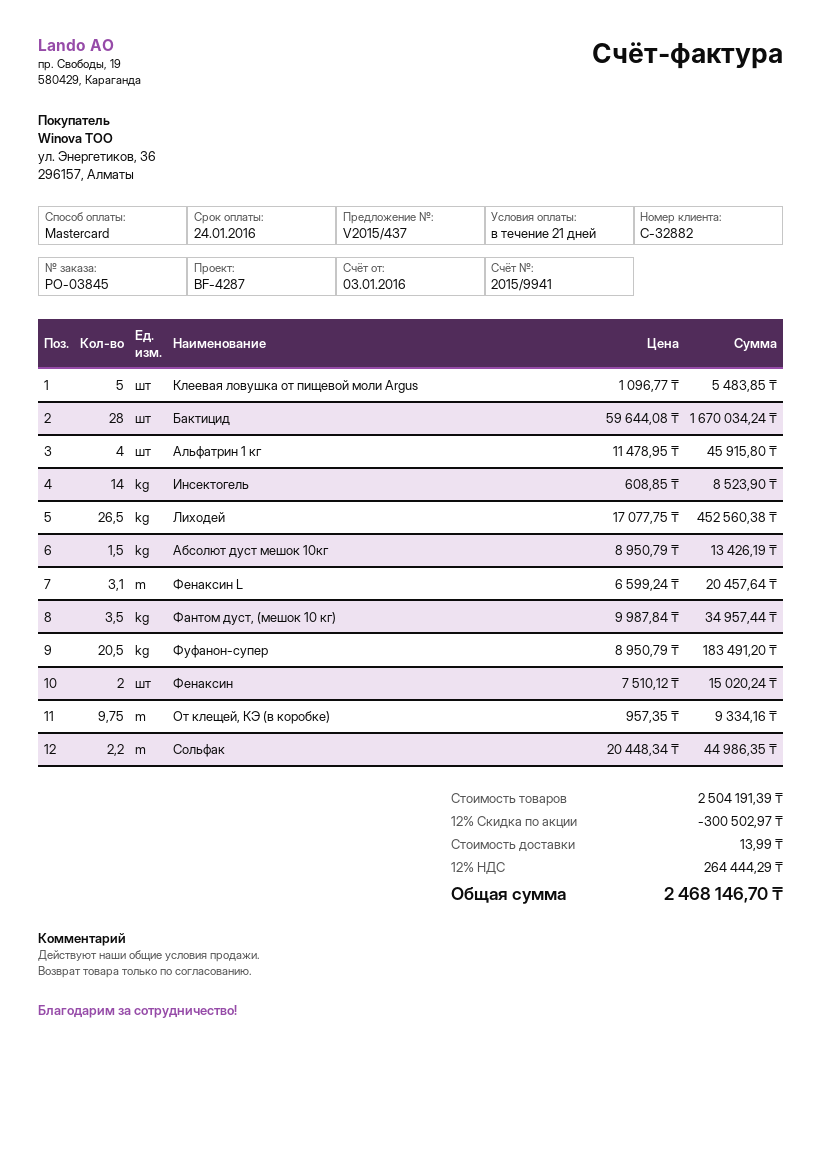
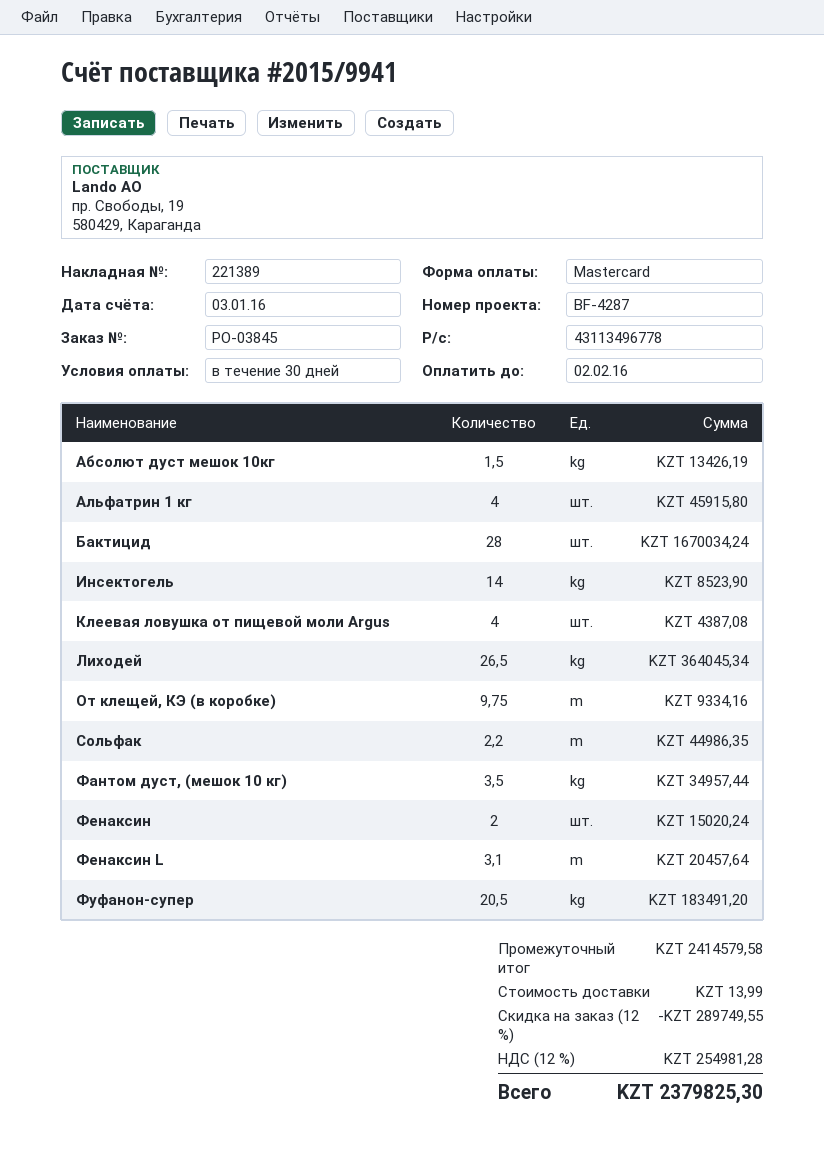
payment terms: 21 days -> 30 days
due date: 2016-01-24 -> 2016-02-02
Клеевая ловушка от пищевой моли Argus: 5 for 5483.85 -> 4 for 4387.08
Лиходей: 26.5 for 452560.38 -> 26.5 for 364045.34
subtotal: 2504191.39 -> 2414579.58
discount: 12% = 300502.97 -> 12% = 289749.55
tax: 12% = 264444.29 -> 12% = 254981.28
total: 2468146.70 -> 2379825.30

